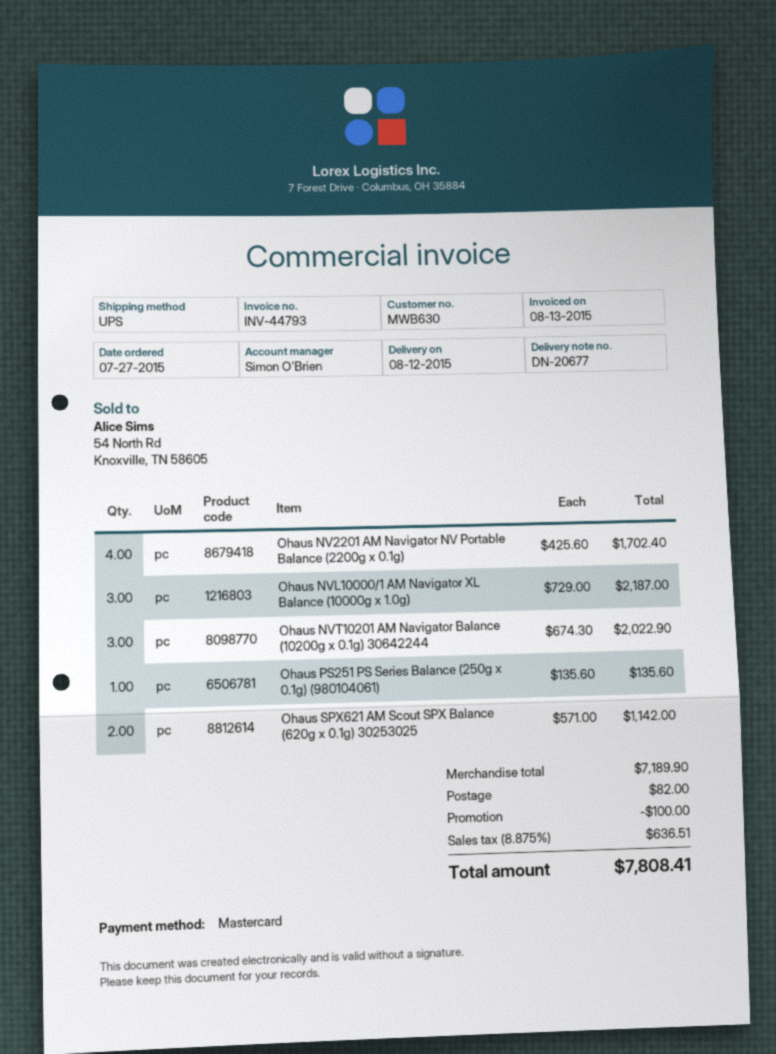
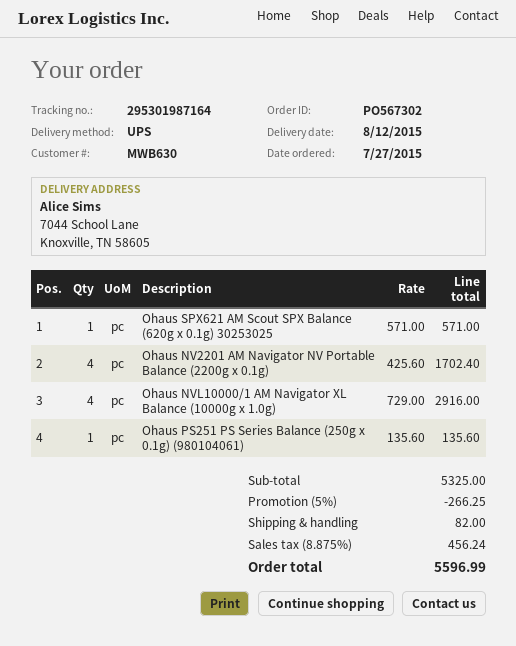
Ohaus NVL10000/1 AM Navigator XL Balance (10000g x 1.0g): 3 x 729.00 = 2187.00 -> 4 x 729.00 = 2916.00
Ohaus NVT10201 AM Navigator Balance (10200g x 0.1g) 30642244: 3 x 674.30 = 2022.90 -> none
Ohaus SPX621 AM Scout SPX Balance (620g x 0.1g) 30253025: 2 x 571.00 = 1142.00 -> 1 x 571.00 = 571.00
subtotal: 7189.90 -> 5325.00
discount: 100.00 -> 266.25
tax: 8.875% = 636.51 -> 8.875% = 456.24
total: 7808.41 -> 5596.99

